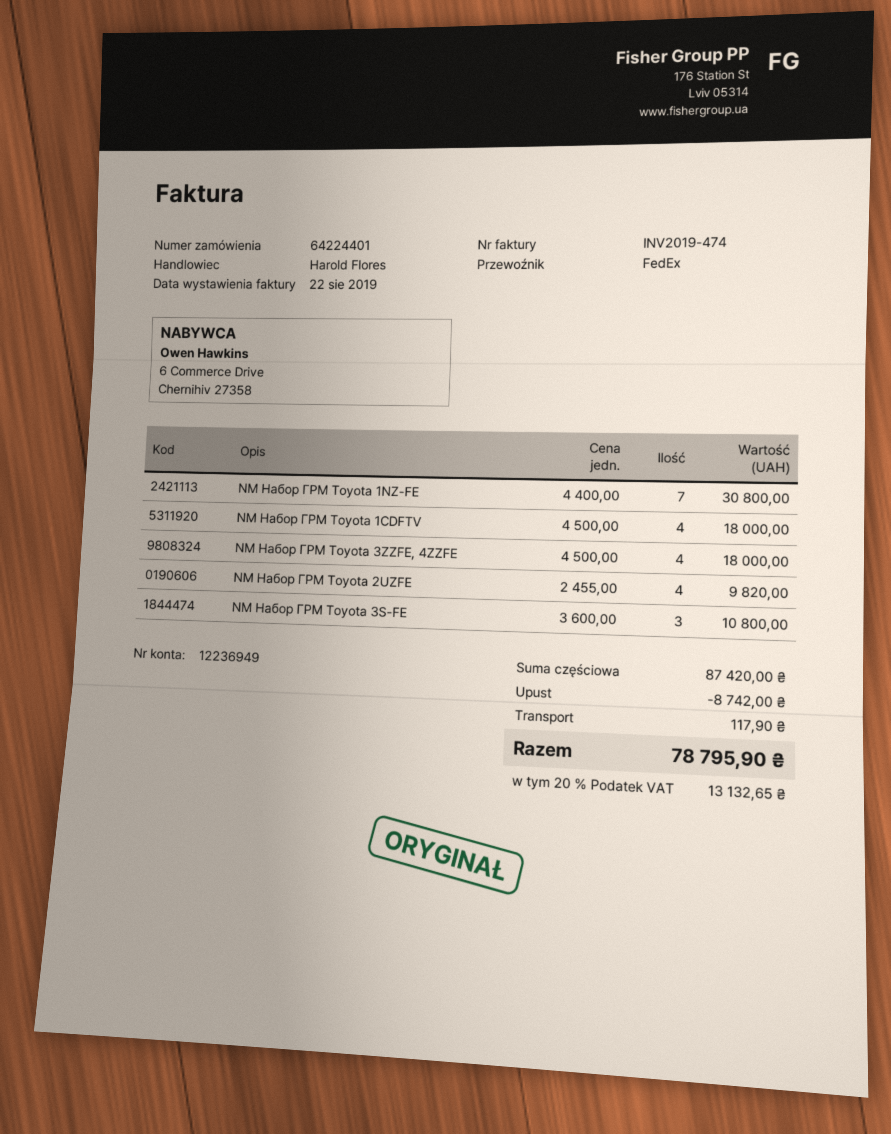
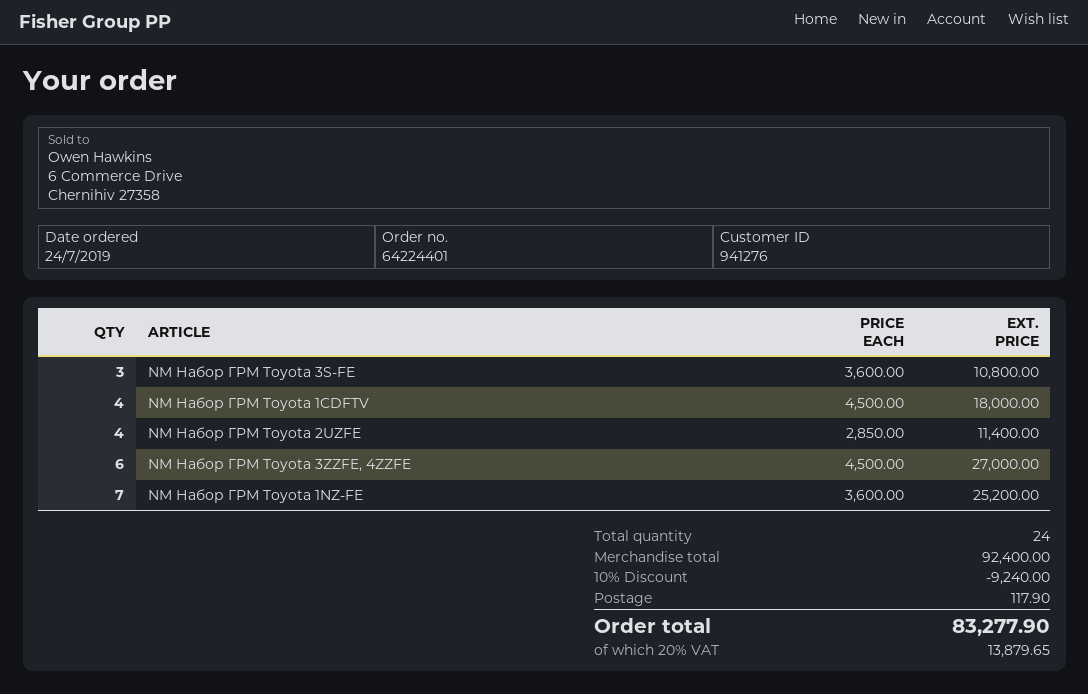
NM Набор ГРМ Toyota 1NZ-FE: 7 x 4400.00 = 30800.00 -> 7 x 3600.00 = 25200.00
NM Набор ГРМ Toyota 3ZZFE, 4ZZFE: 4 x 4500.00 = 18000.00 -> 6 x 4500.00 = 27000.00
NM Набор ГРМ Toyota 2UZFE: 4 x 2455.00 = 9820.00 -> 4 x 2850.00 = 11400.00
subtotal: 87420.00 -> 92400.00
discount: 8742.00 -> 9240.00
tax: 20% = 13132.65 -> 20% = 13879.65
total: 78795.90 -> 83277.90

